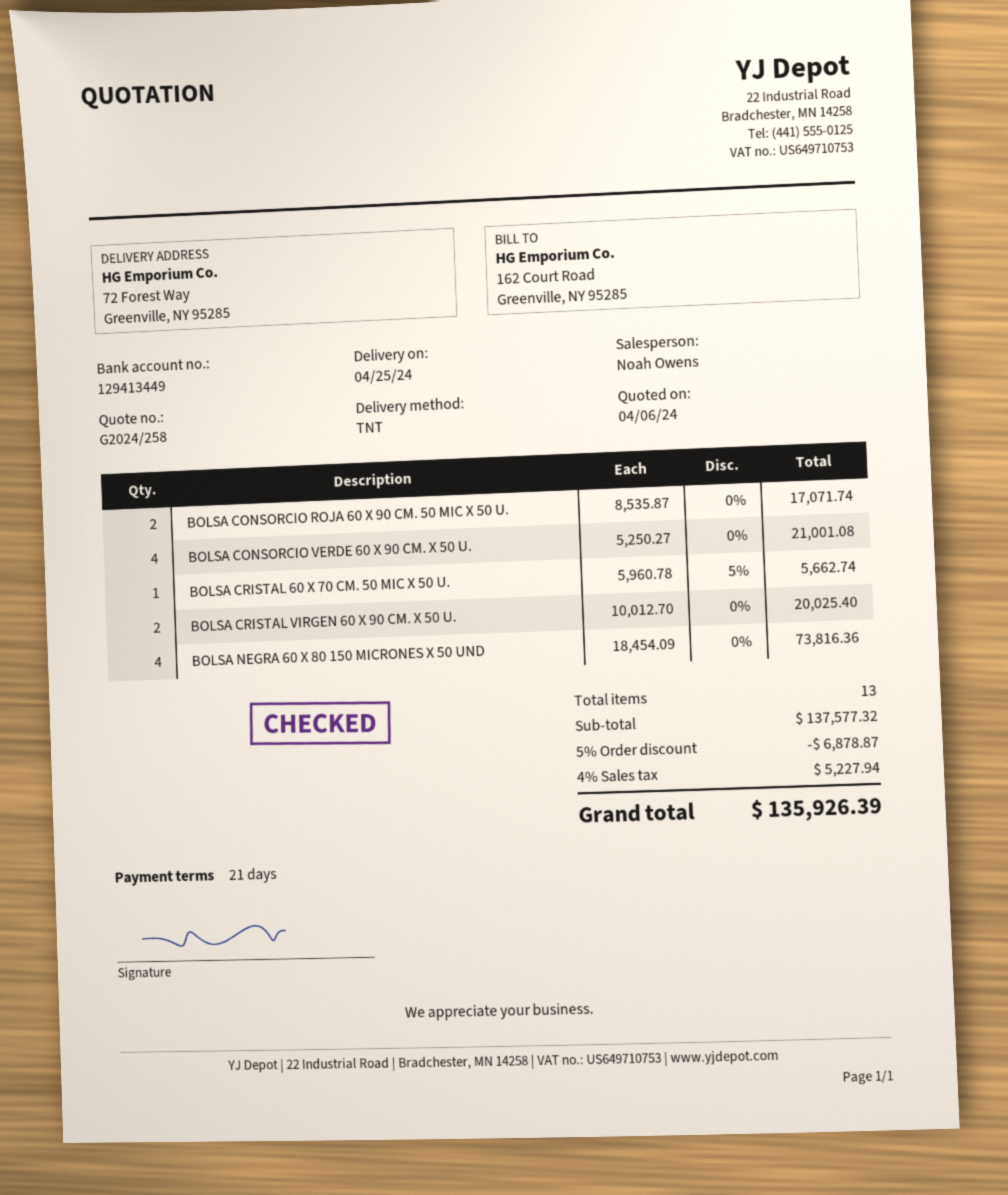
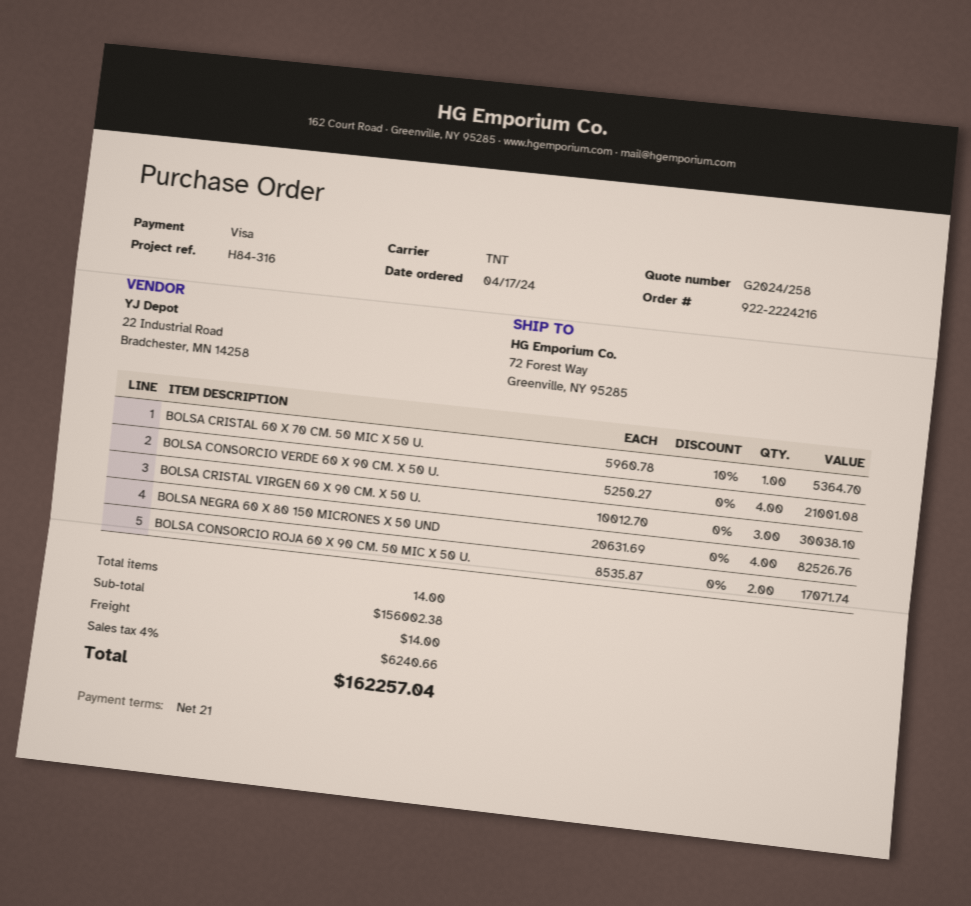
BOLSA CRISTAL 60 X 70 CM. 50 MIC X 50 U.: 1 x 5960.78 - 5% = 5662.74 -> 1 x 5960.78 - 10% = 5364.70
BOLSA CRISTAL VIRGEN 60 X 90 CM. X 50 U.: 2 x 10012.70 = 20025.40 -> 3 x 10012.70 = 30038.10
BOLSA NEGRA 60 X 80 150 MICRONES X 50 UND: 4 x 18454.09 = 73816.36 -> 4 x 20631.69 = 82526.76
total quantity: 13 -> 14
subtotal: 137577.32 -> 156002.38
discount: 5% = 6878.87 -> none
shipping: none -> 14.00
tax: 4% = 5227.94 -> 4% = 6240.66
total: 135926.39 -> 162257.04

